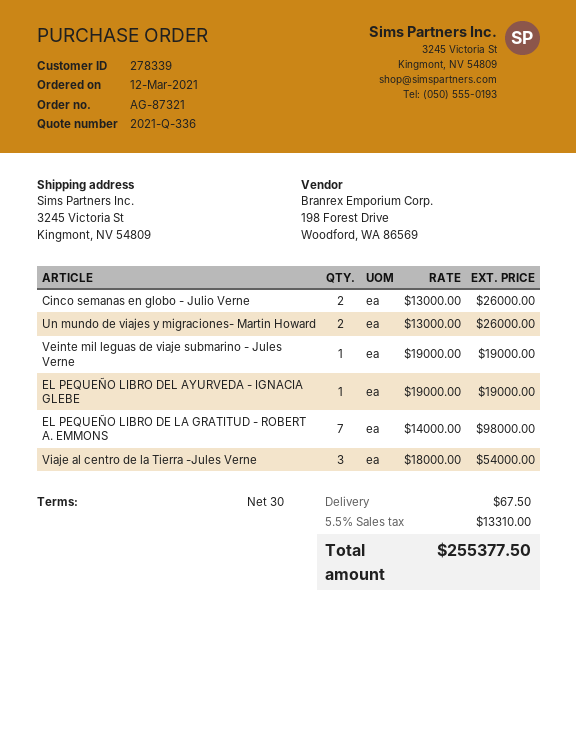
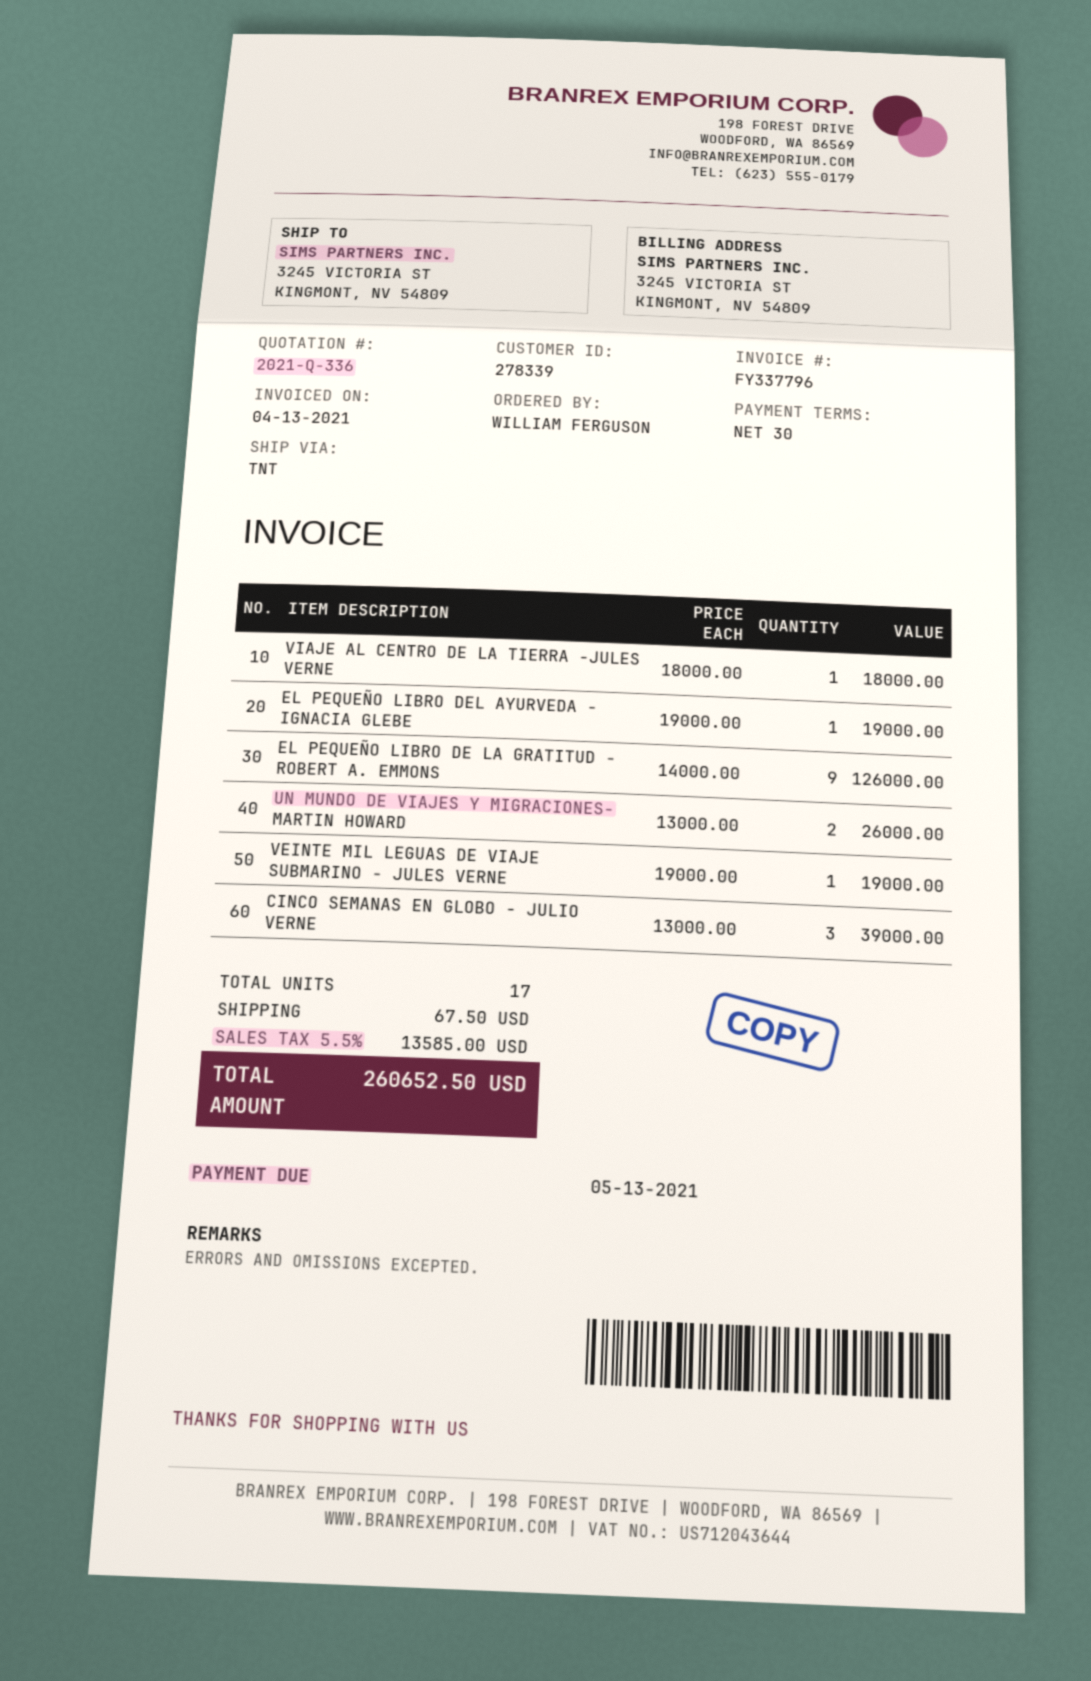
Cinco semanas en globo - Julio Verne: 2 x 13000.00 = 26000.00 -> 3 x 13000.00 = 39000.00
EL PEQUEÑO LIBRO DE LA GRATITUD - ROBERT A. EMMONS: 7 x 14000.00 = 98000.00 -> 9 x 14000.00 = 126000.00
Viaje al centro de la Tierra -Jules Verne: 3 x 18000.00 = 54000.00 -> 1 x 18000.00 = 18000.00
tax: 5.5% = 13310.00 -> 5.5% = 13585.00
total: 255377.50 -> 260652.50

